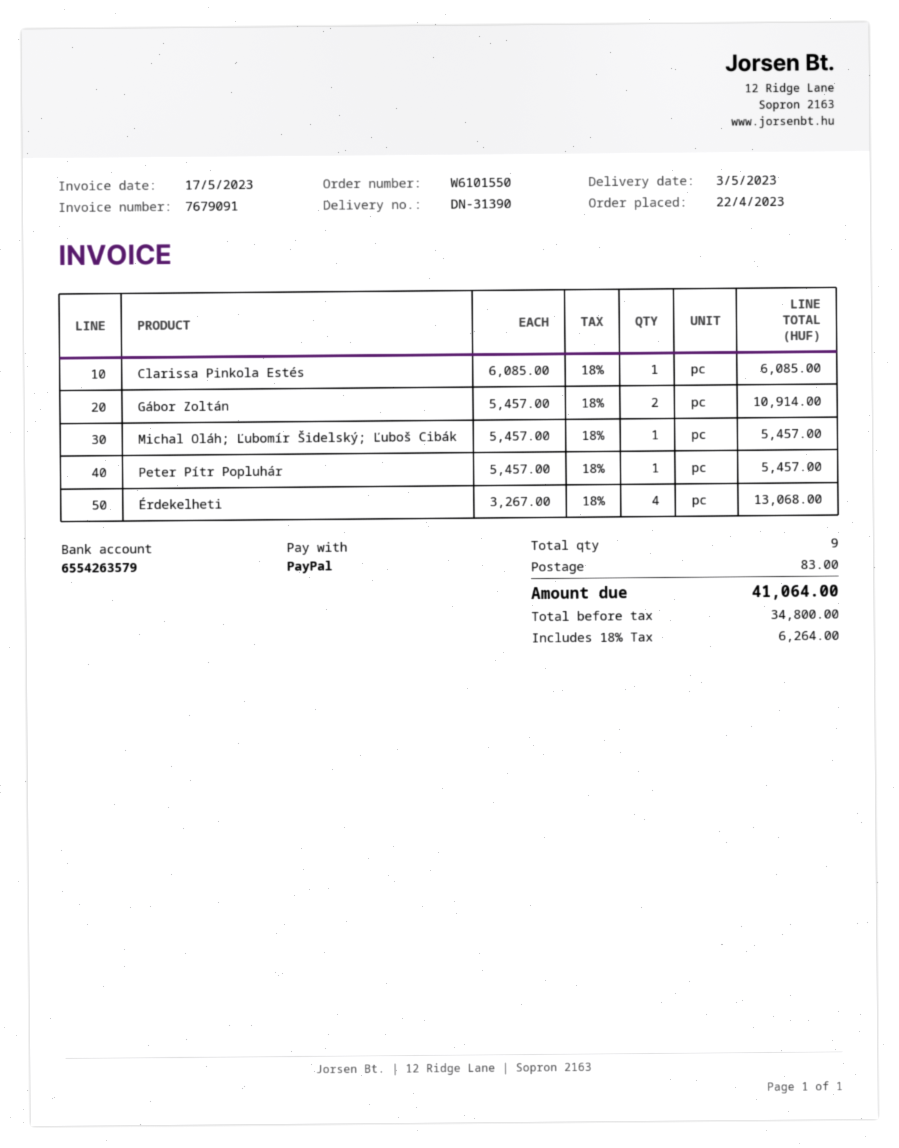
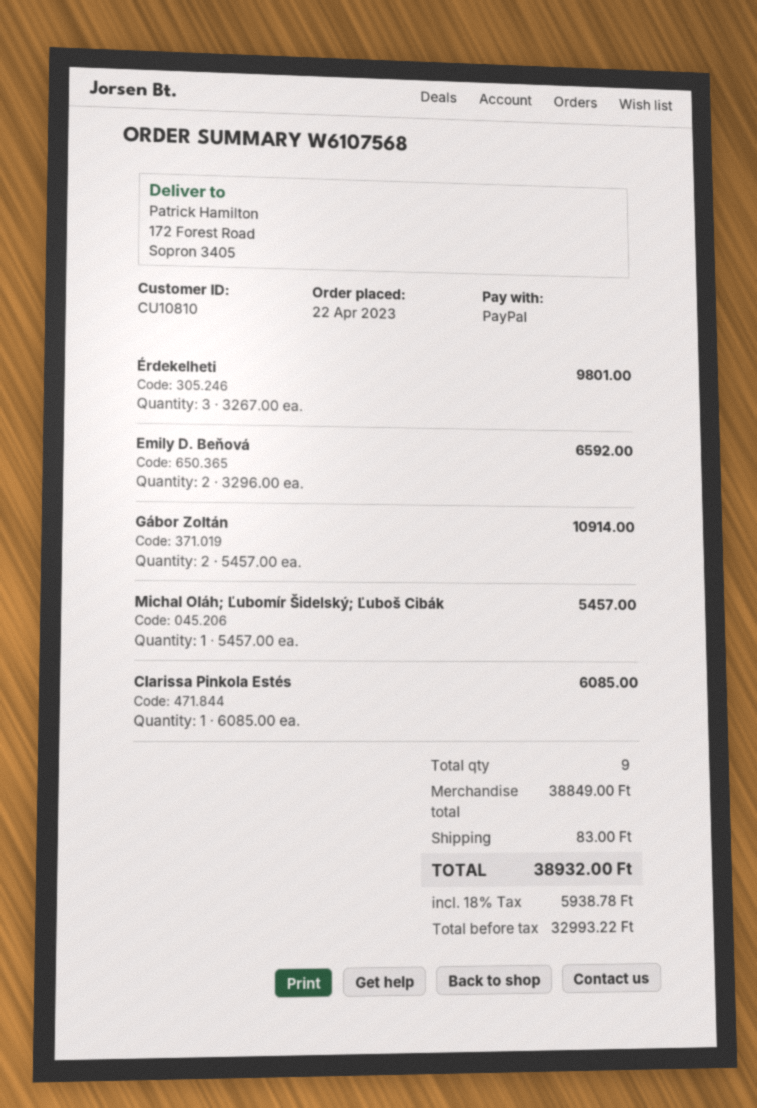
order number: W6101550 -> W6107568
Peter Pítr Popluhár: 1 x 5457.00 = 5457.00 -> none
Érdekelheti: 4 x 3267.00 = 13068.00 -> 3 x 3267.00 = 9801.00
Emily D. Beňová: none -> 2 x 3296.00 = 6592.00
net: 34800.00 -> 32993.22
tax: 18% = 6264.00 -> 18% = 5938.78
total: 41064.00 -> 38932.00

